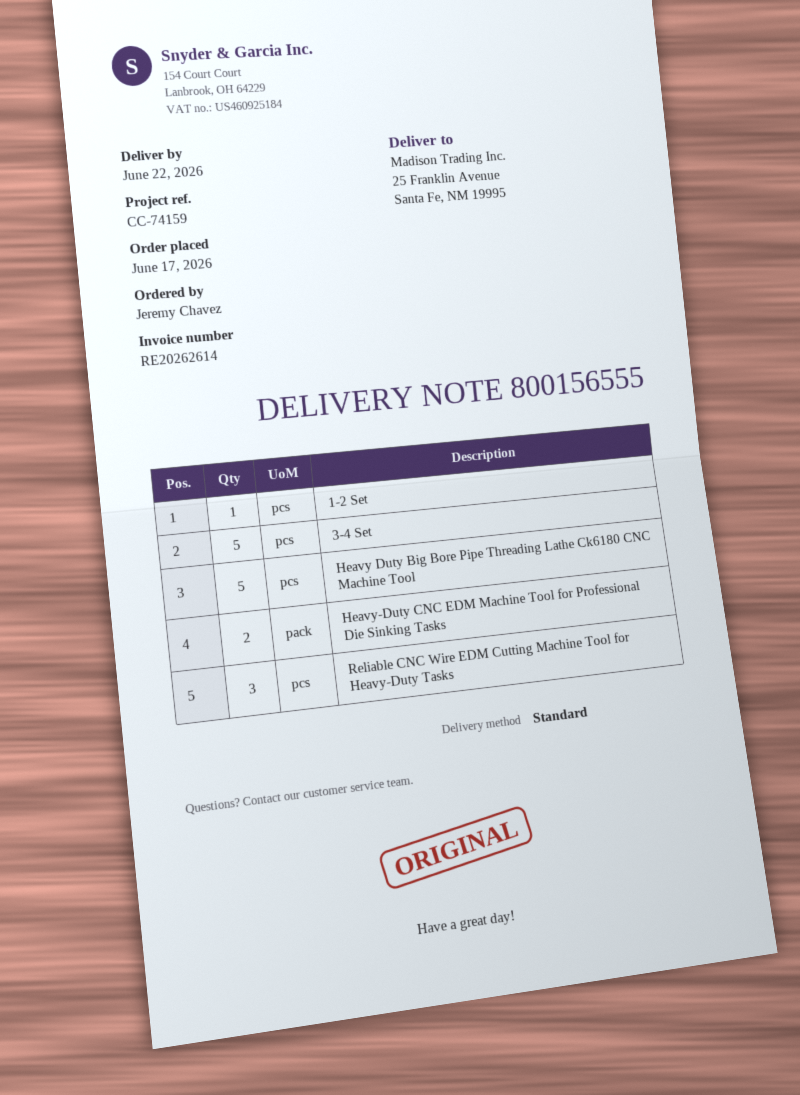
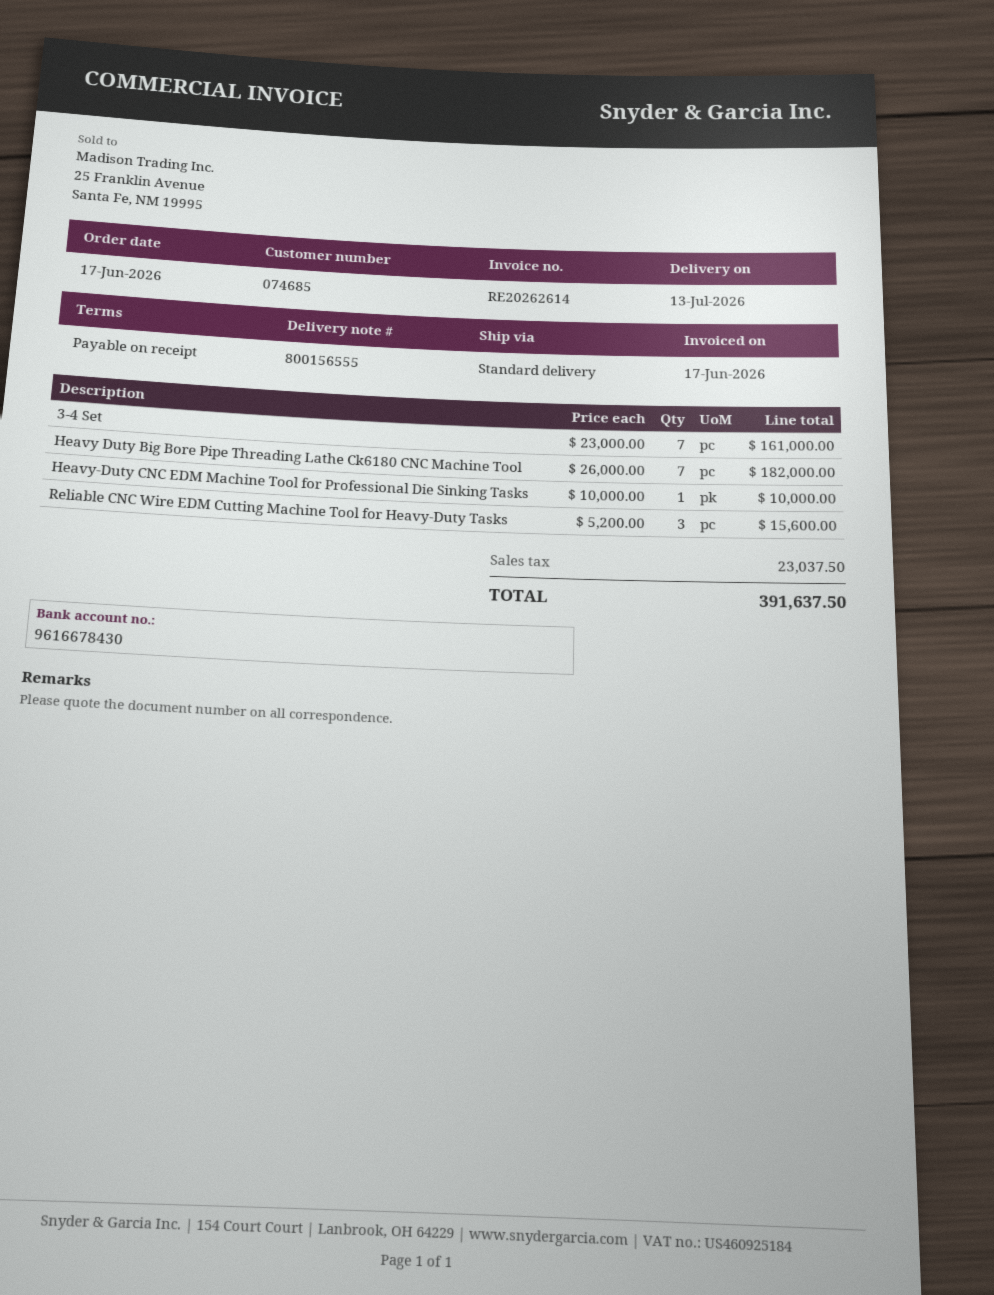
delivery date: 2026-06-22 -> 2026-07-13
1-2 Set: 1 -> none
3-4 Set: 5 -> 7
Heavy Duty Big Bore Pipe Threading Lathe Ck6180 CNC Machine Tool: 5 -> 7
Heavy-Duty CNC EDM Machine Tool for Professional Die Sinking Tasks: 2 -> 1

